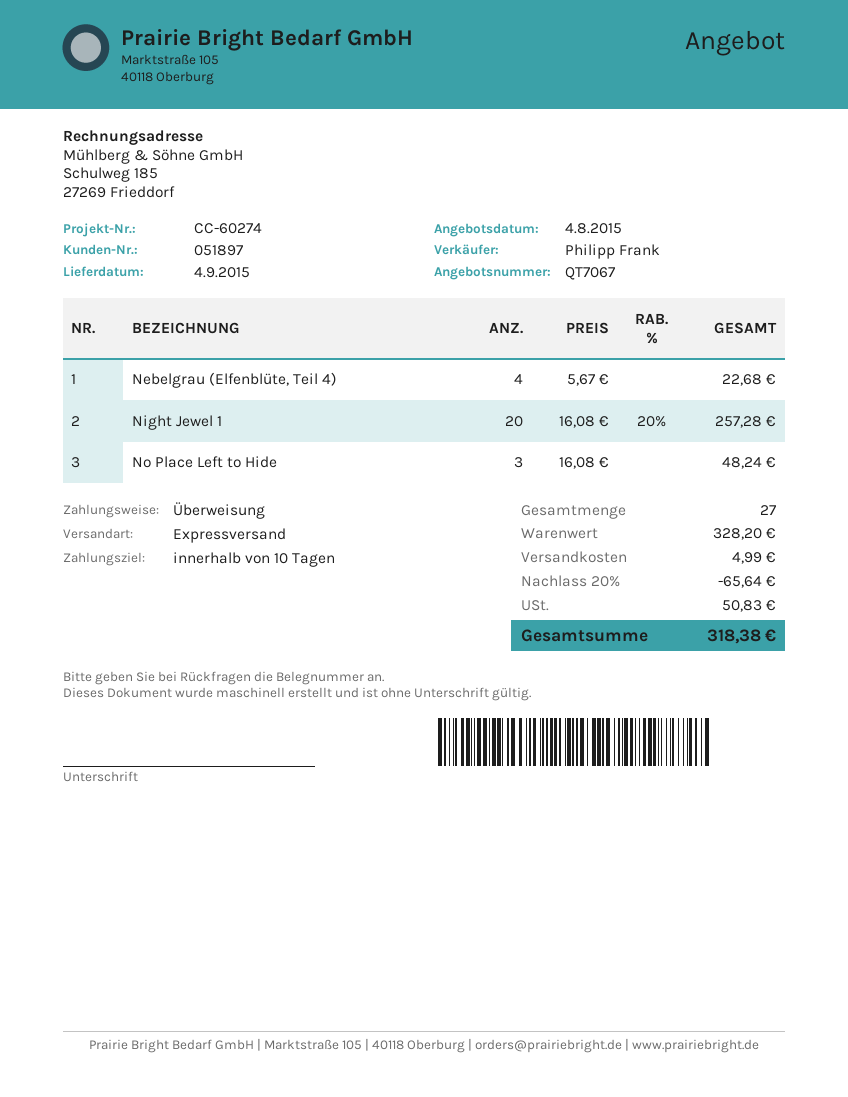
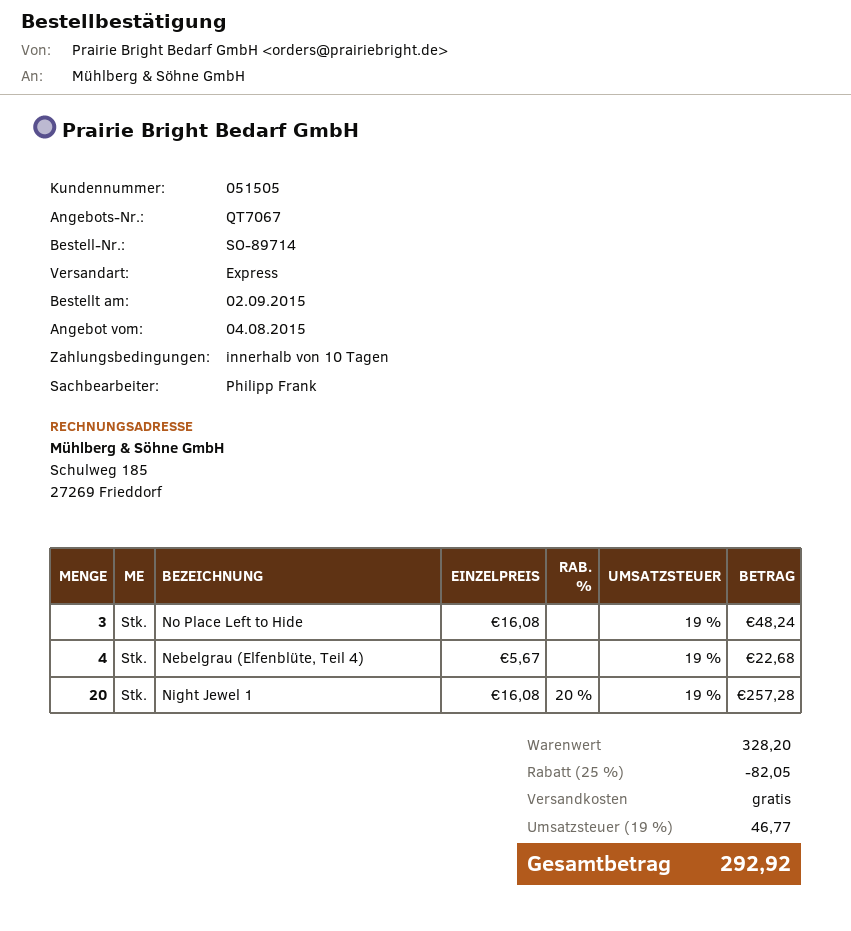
customer number: 051897 -> 051505
discount: 20% = 65.64 -> 25% = 82.05
shipping: 4.99 -> 0.00
tax: 50.83 -> 46.77
total: 318.38 -> 292.92

